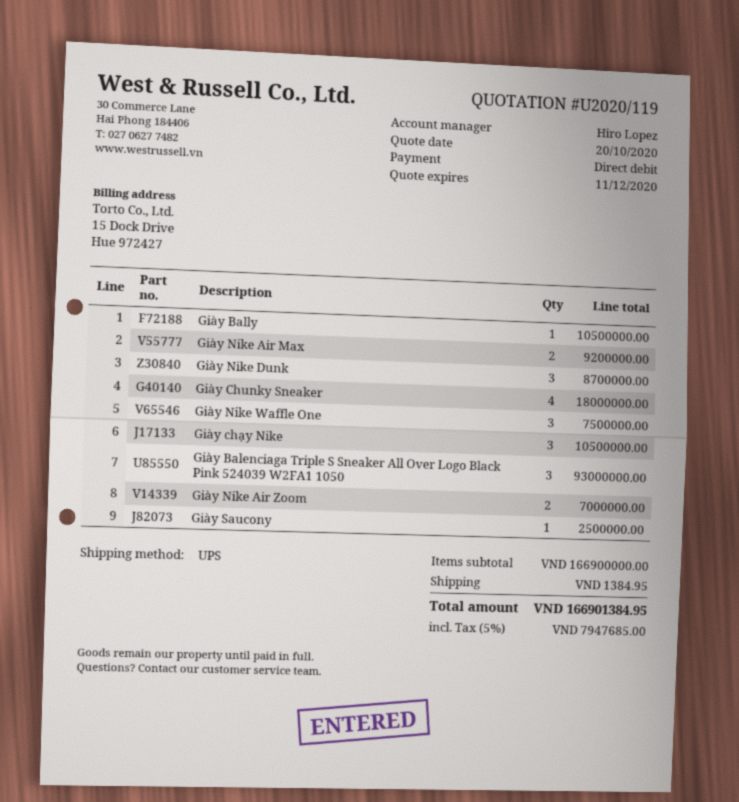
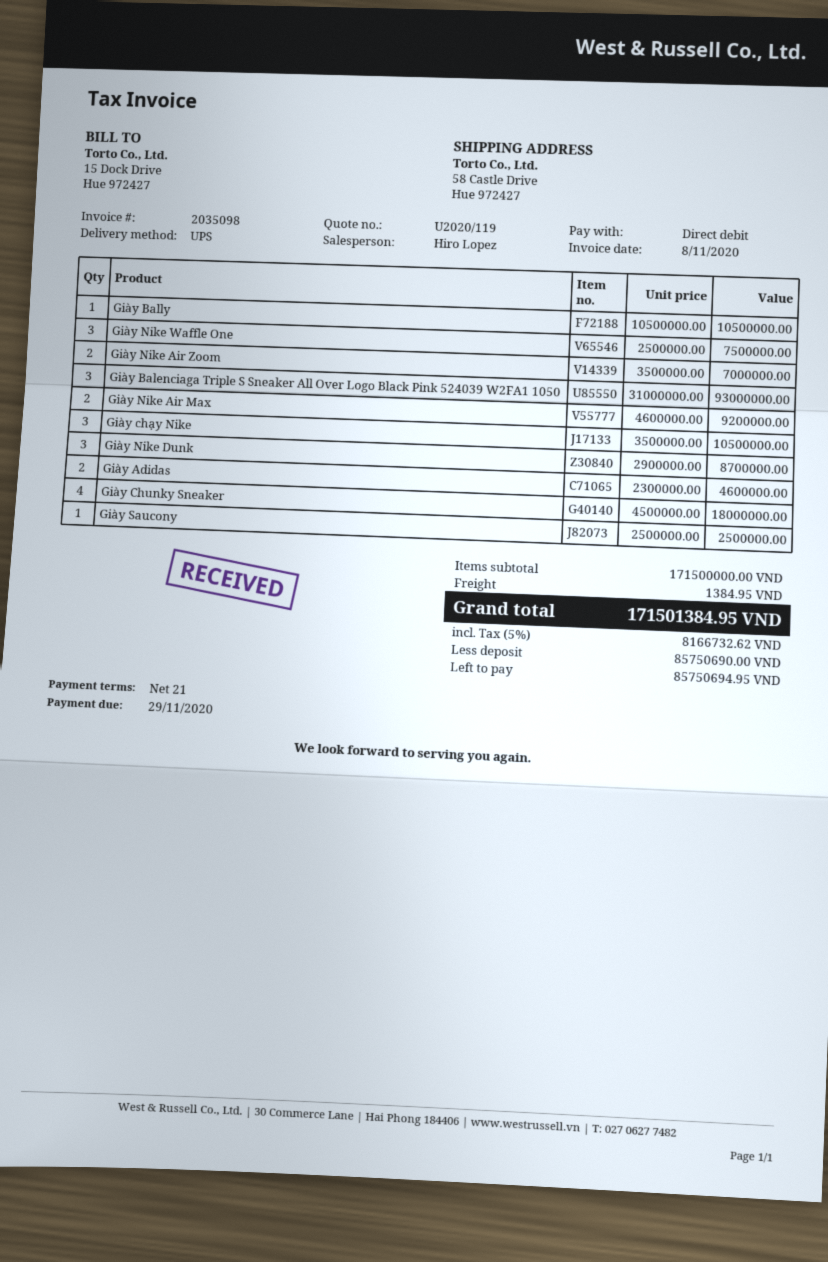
Giày Adidas: none -> 2 for 4600000.00
subtotal: 166900000.00 -> 171500000.00
tax: 5% = 7947685.00 -> 5% = 8166732.62
total: 166901384.95 -> 171501384.95

